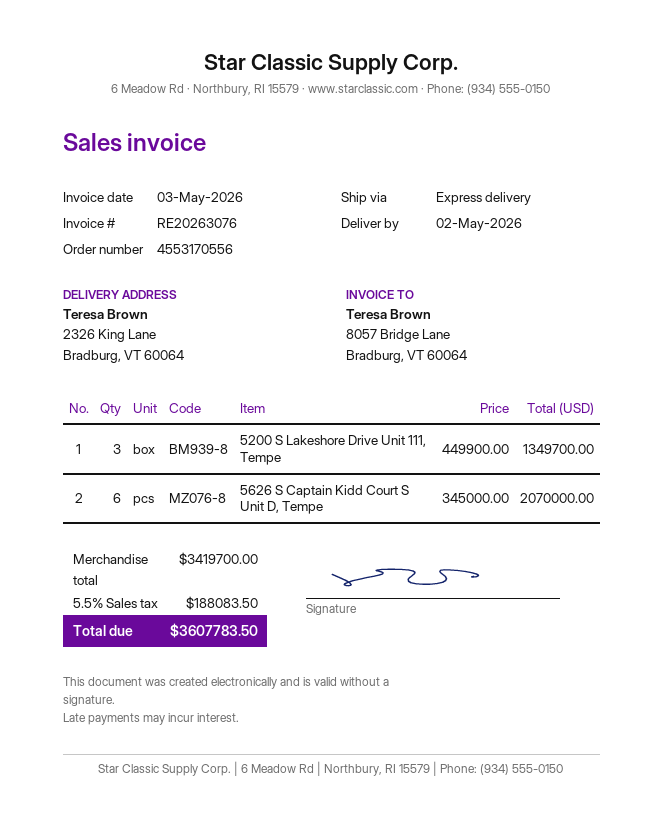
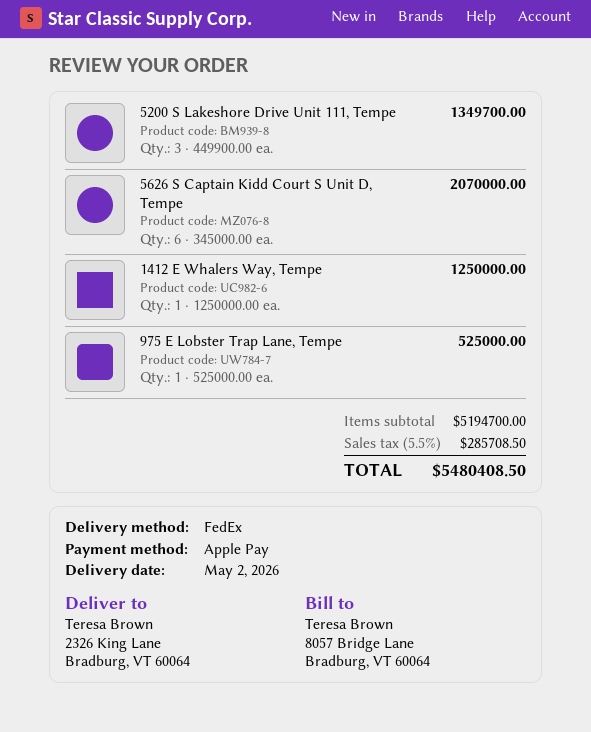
shipping method: express -> FedEx
1412 E Whalers Way, Tempe: none -> 1 x 1250000.00 = 1250000.00
975 E Lobster Trap Lane, Tempe: none -> 1 x 525000.00 = 525000.00
subtotal: 3419700.00 -> 5194700.00
tax: 5.5% = 188083.50 -> 5.5% = 285708.50
total: 3607783.50 -> 5480408.50

